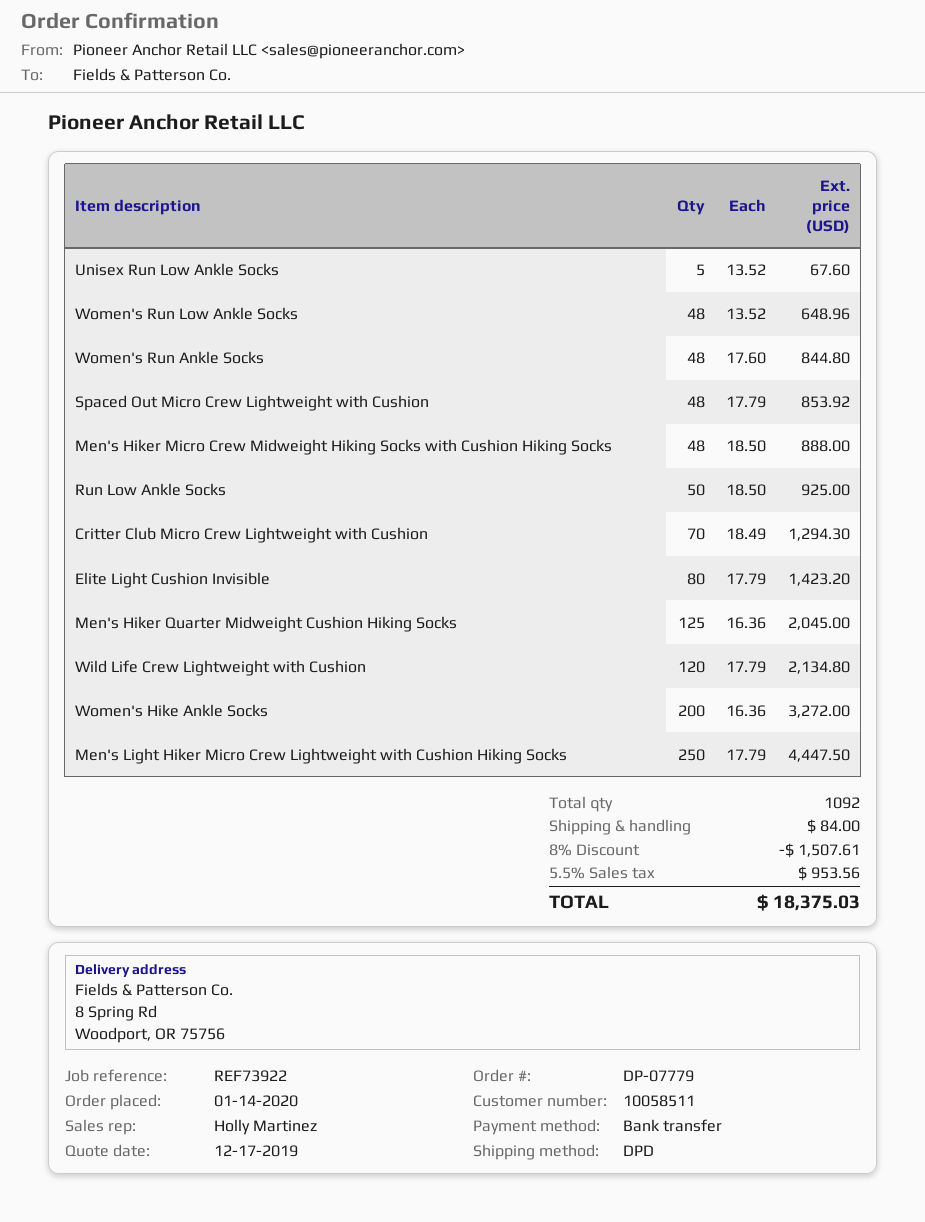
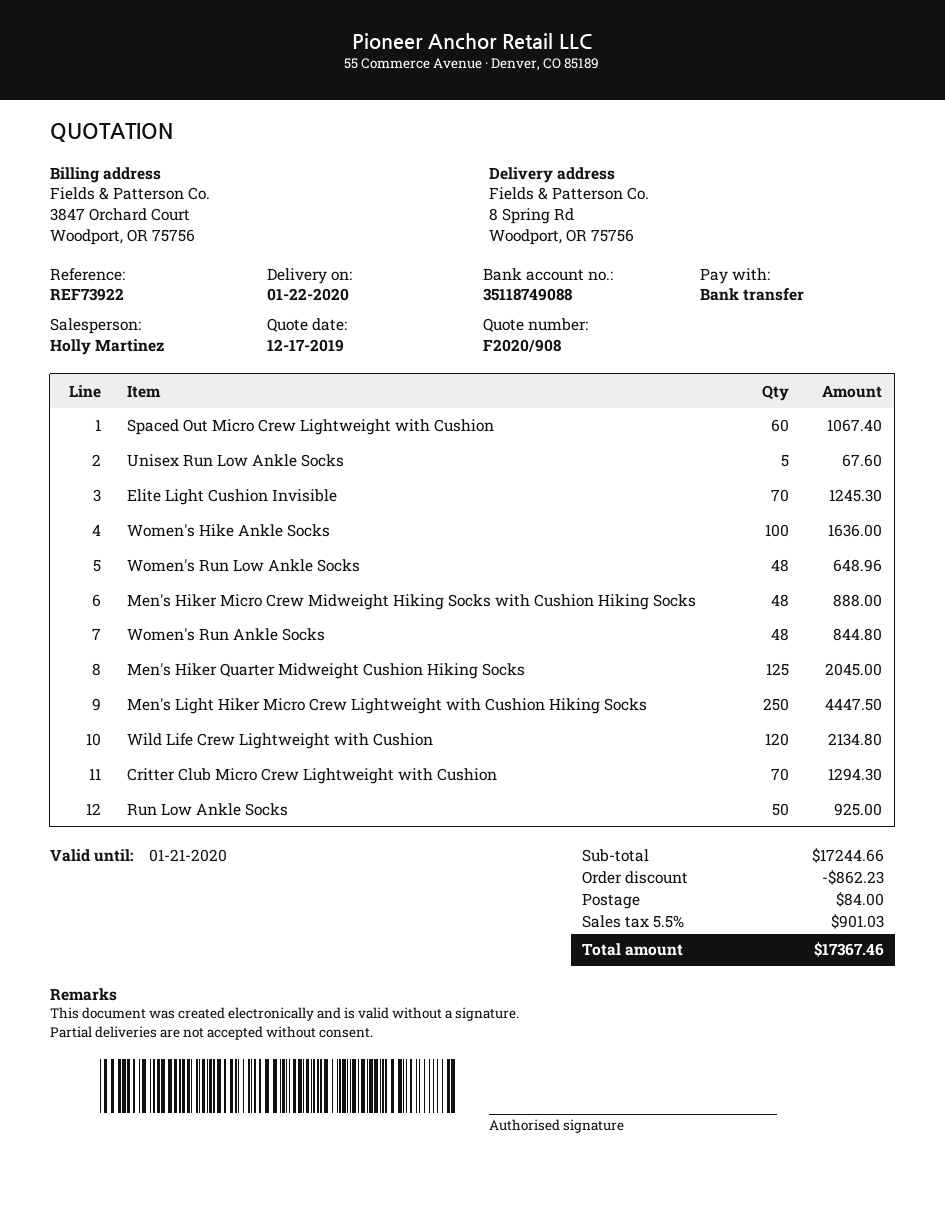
Spaced Out Micro Crew Lightweight with Cushion: 48 for 853.92 -> 60 for 1067.40
Elite Light Cushion Invisible: 80 for 1423.20 -> 70 for 1245.30
Women's Hike Ankle Socks: 200 for 3272.00 -> 100 for 1636.00
discount: 1507.61 -> 862.23
tax: 5.5% = 953.56 -> 5.5% = 901.03
total: 18375.03 -> 17367.46

